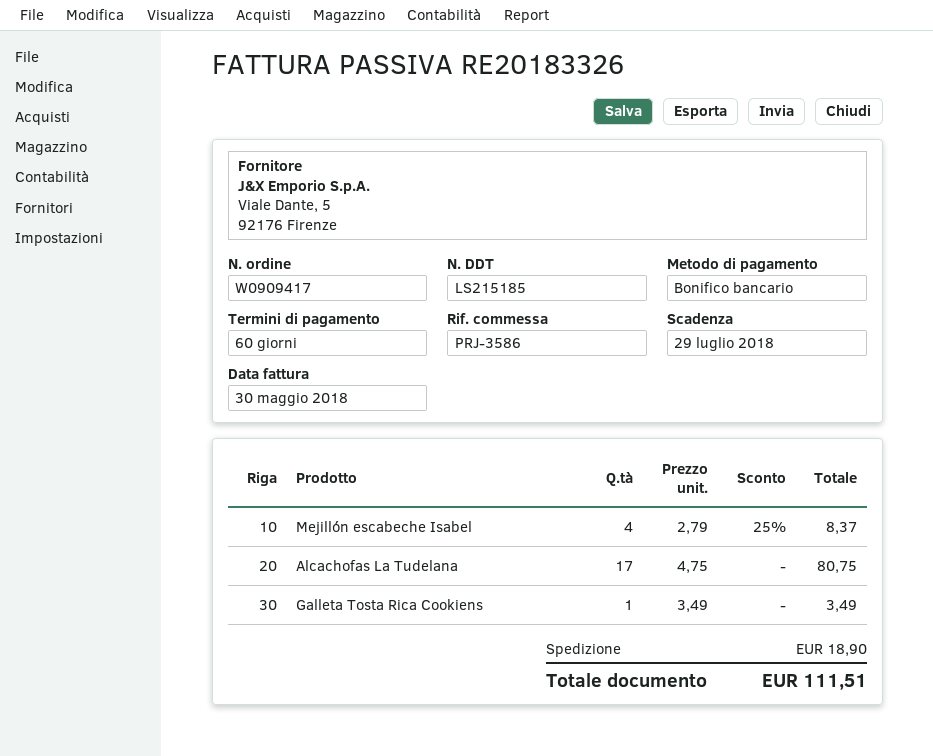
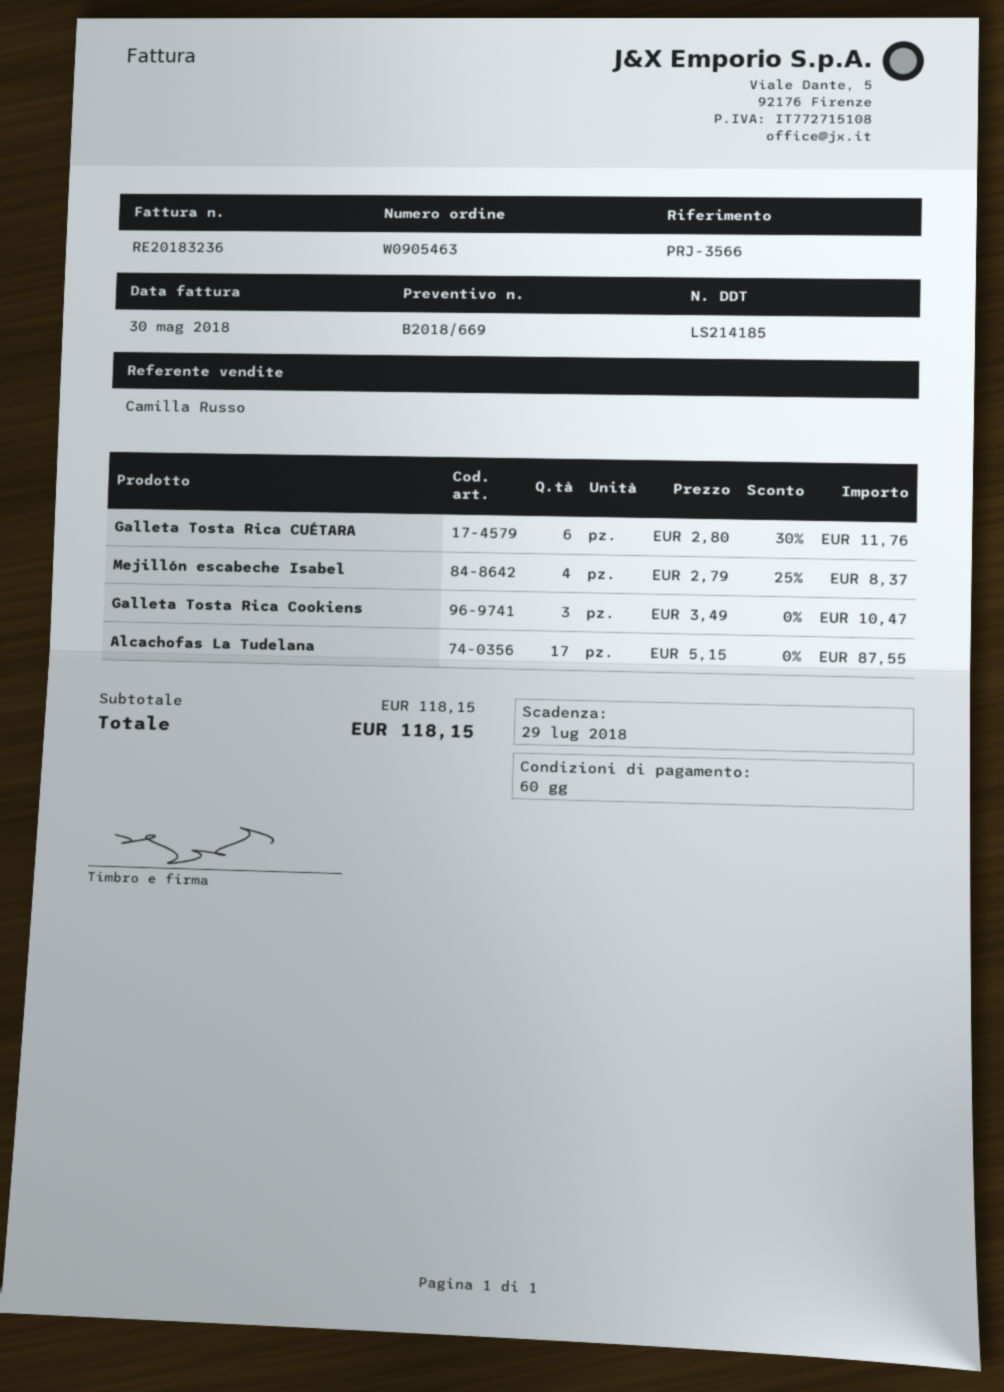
order number: W0909417 -> W0905463
delivery note number: LS215185 -> LS214185
invoice number: RE20183326 -> RE20183236
reference: PRJ-3586 -> PRJ-3566
Alcachofas La Tudelana: 17 x 4.75 = 80.75 -> 17 x 5.15 = 87.55
Galleta Tosta Rica Cookiens: 1 x 3.49 = 3.49 -> 3 x 3.49 = 10.47
Galleta Tosta Rica CUÉTARA: none -> 6 x 2.80 - 30% = 11.76
shipping: 18.90 -> none
total: 111.51 -> 118.15

